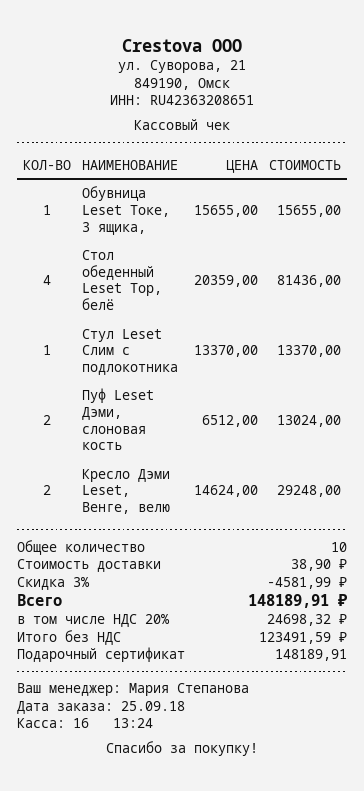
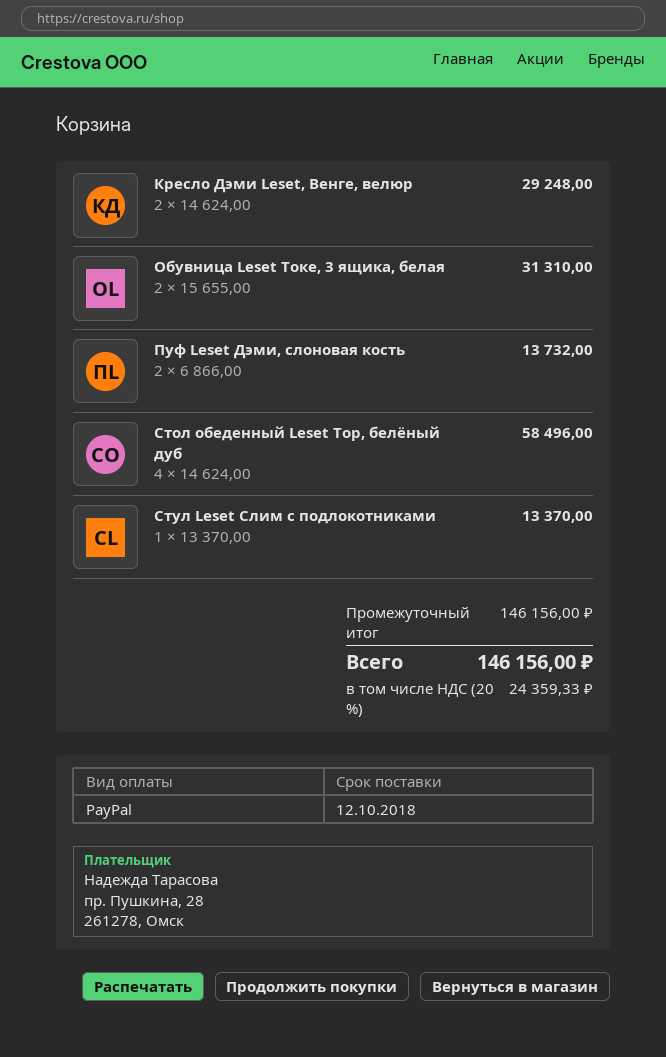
payment method: gift card -> PayPal
Обувница Leset Токе, 3 ящика,: 1 x 15655.00 = 15655.00 -> 2 x 15655.00 = 31310.00
Стол обеденный Leset Тор, белё: 4 x 20359.00 = 81436.00 -> 4 x 14624.00 = 58496.00
Пуф Leset Дэми, слоновая кость: 2 x 6512.00 = 13024.00 -> 2 x 6866.00 = 13732.00
discount: 3% = 4581.99 -> none
shipping: 38.90 -> none
tax: 20% = 24698.32 -> 20% = 24359.33
total: 148189.91 -> 146156.00

